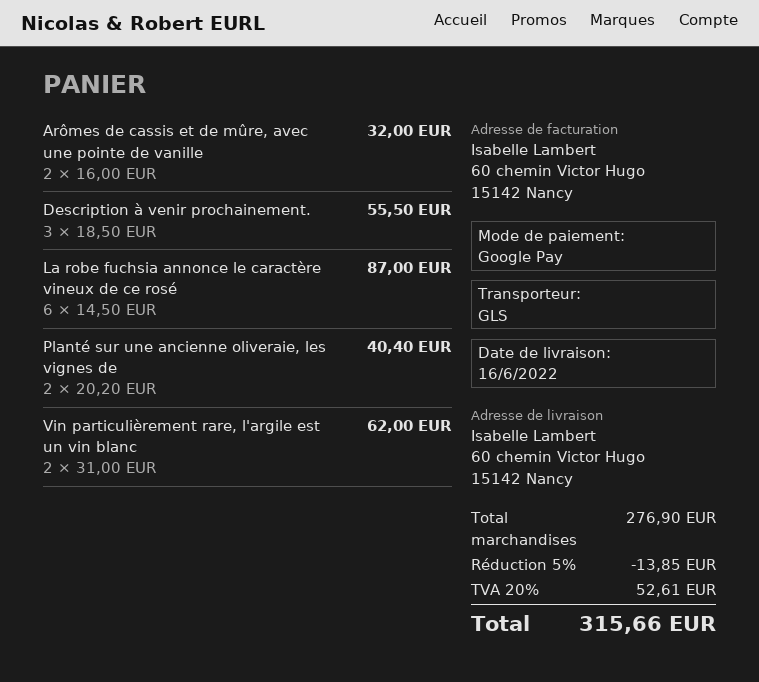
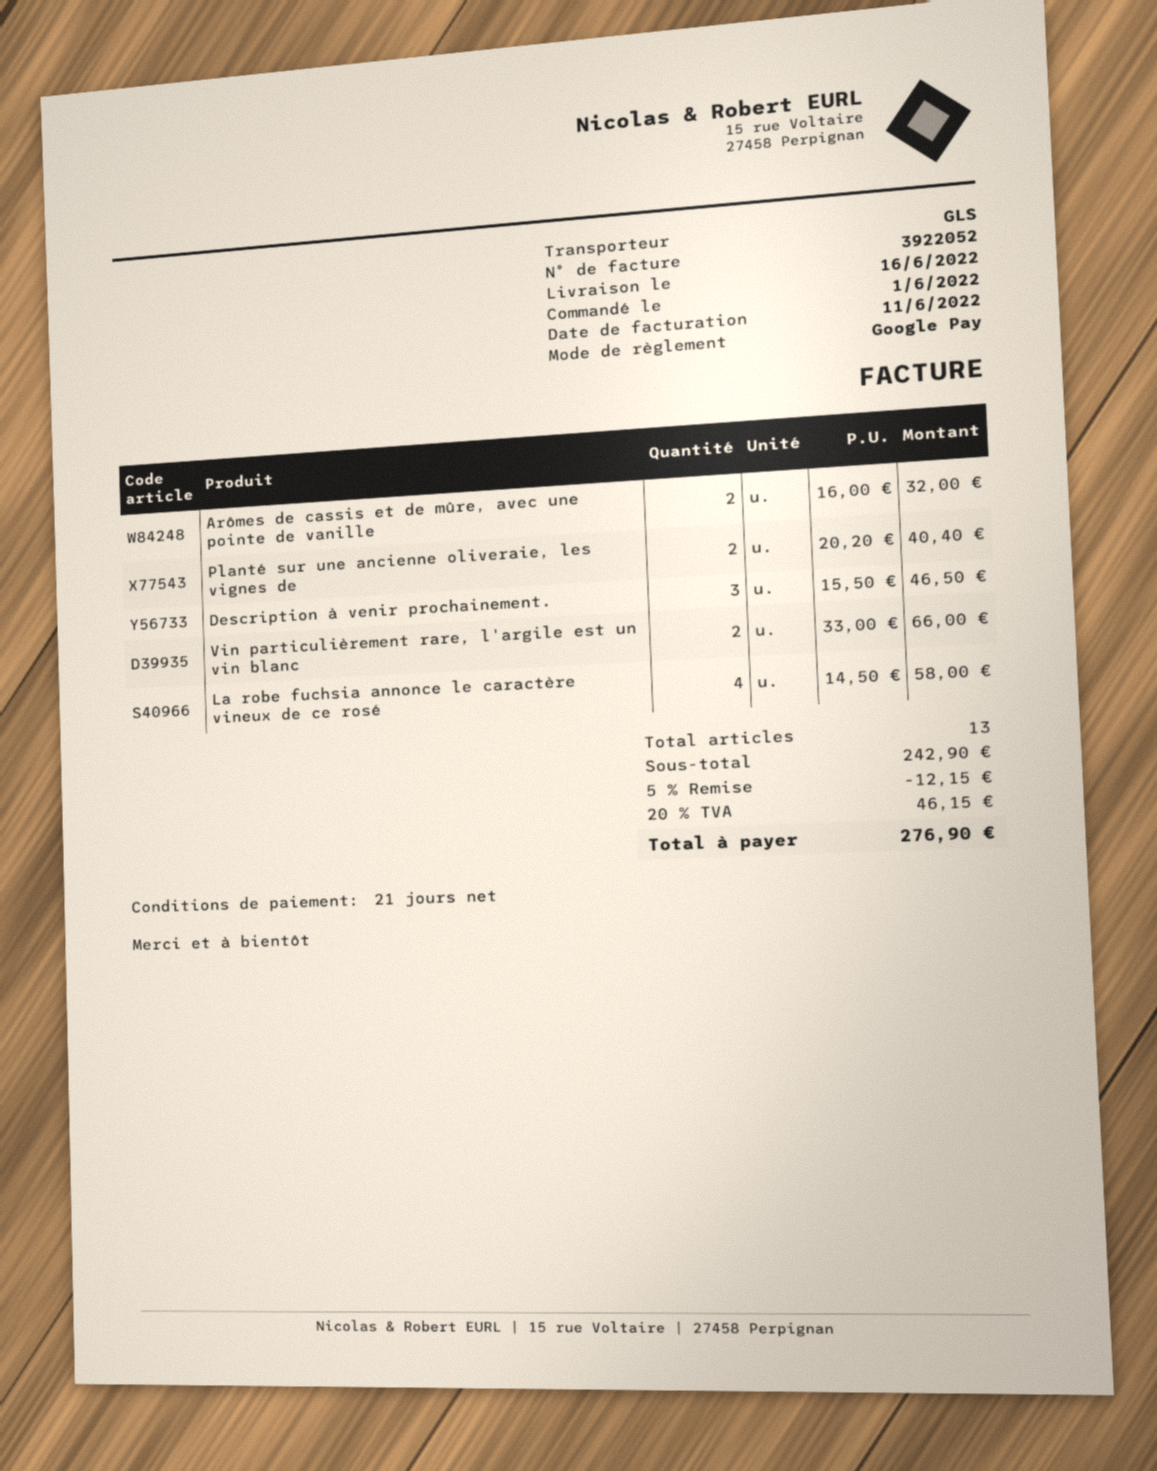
Description à venir prochainement.: 3 x 18.50 = 55.50 -> 3 x 15.50 = 46.50
La robe fuchsia annonce le caractère vineux de ce rosé: 6 x 14.50 = 87.00 -> 4 x 14.50 = 58.00
Vin particulièrement rare, l'argile est un vin blanc: 2 x 31.00 = 62.00 -> 2 x 33.00 = 66.00
subtotal: 276.90 -> 242.90
discount: 5% = 13.85 -> 5% = 12.15
tax: 20% = 52.61 -> 20% = 46.15
total: 315.66 -> 276.90

